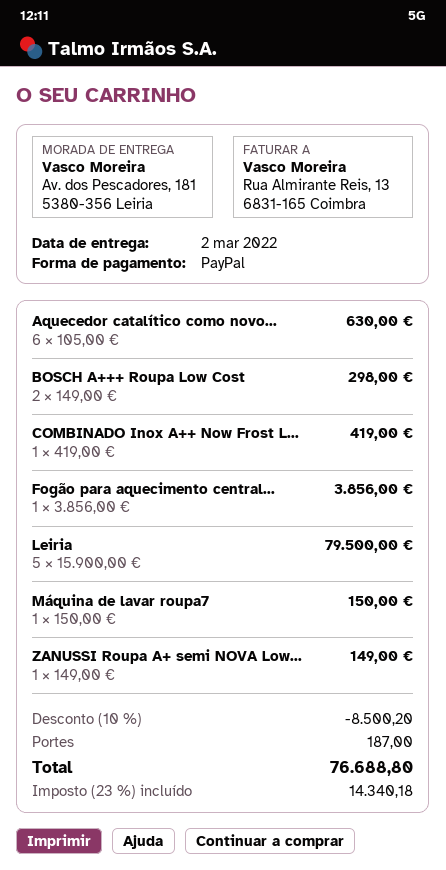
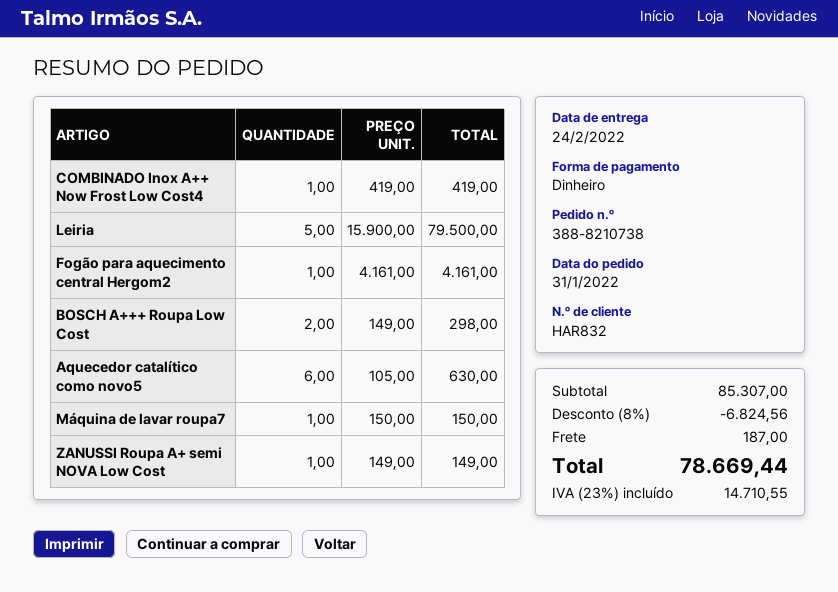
delivery date: 2022-03-02 -> 2022-02-24
payment method: PayPal -> cash
Fogão para aquecimento central...: 1 x 3856.00 = 3856.00 -> 1 x 4161.00 = 4161.00
discount: 10% = 8500.20 -> 8% = 6824.56
tax: 23% = 14340.18 -> 23% = 14710.55
total: 76688.80 -> 78669.44

